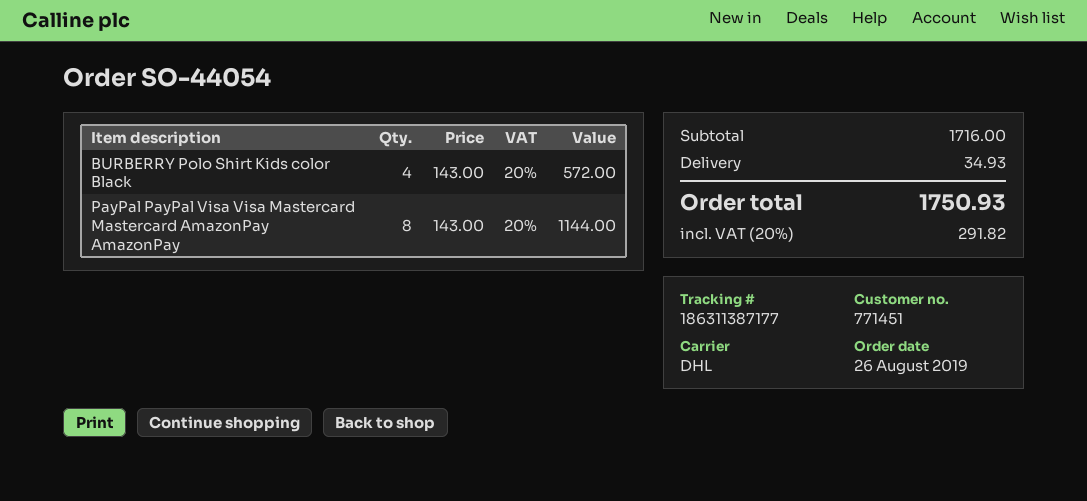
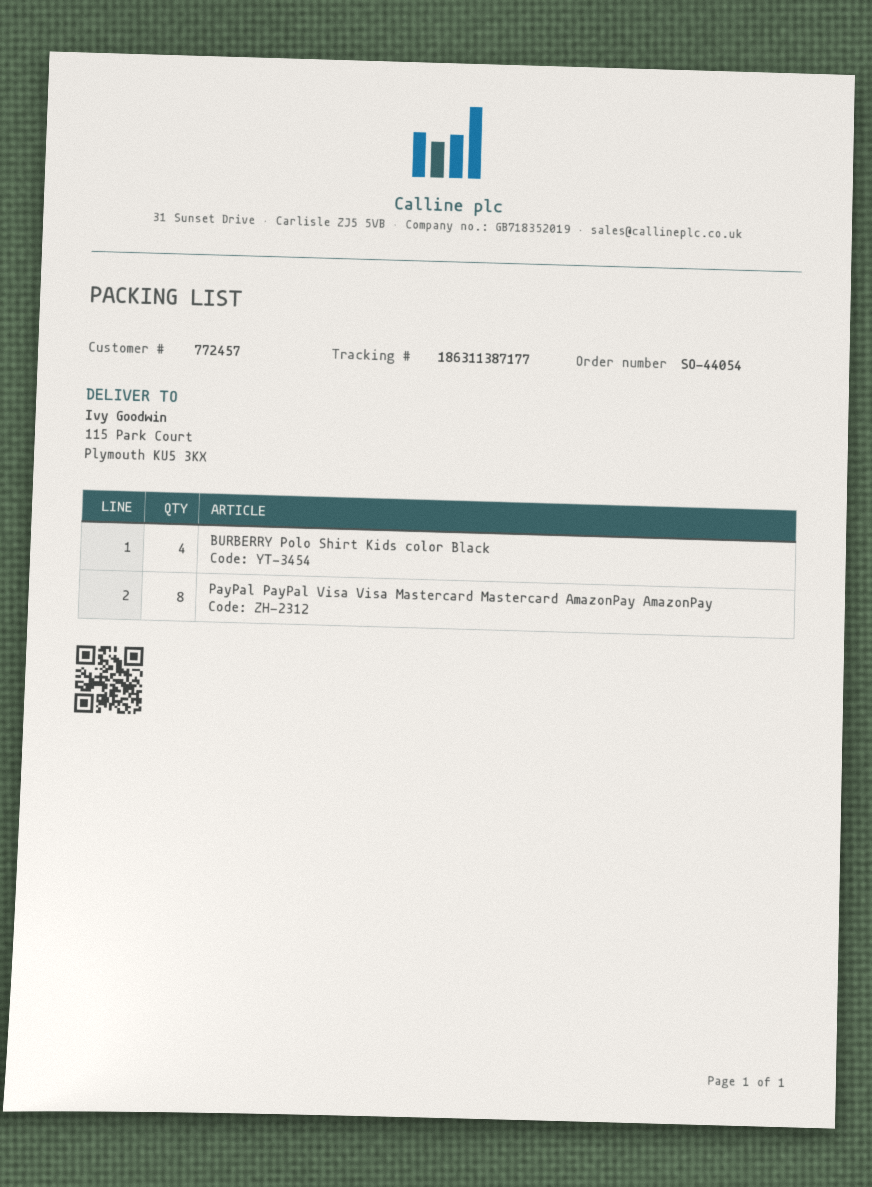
customer number: 771451 -> 772457

